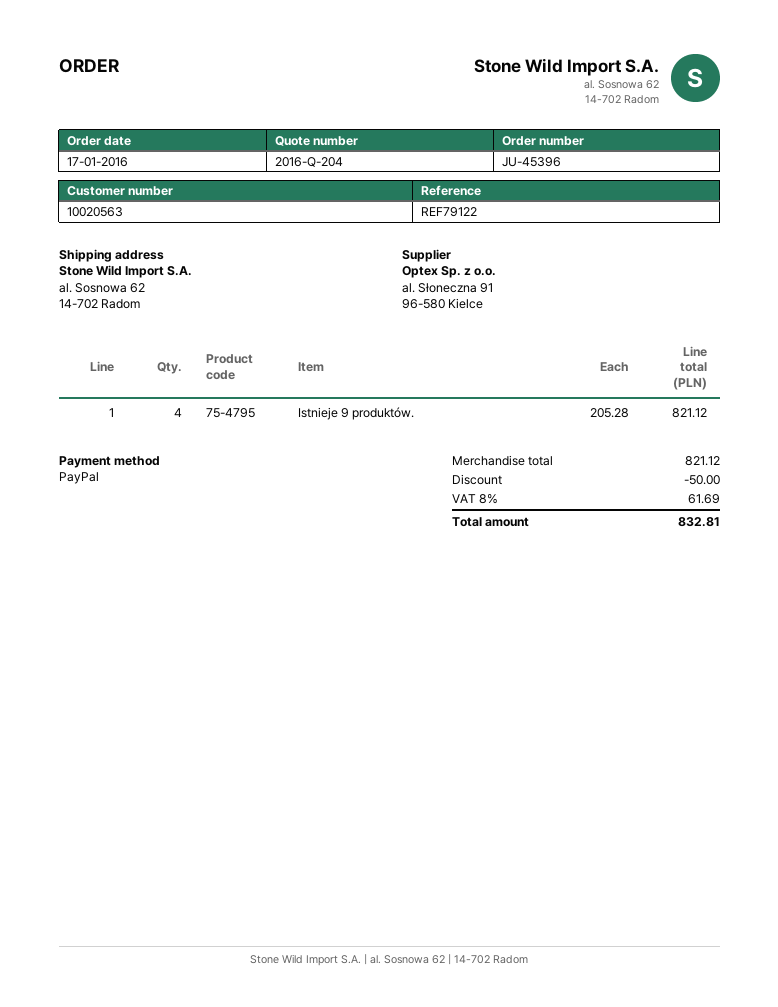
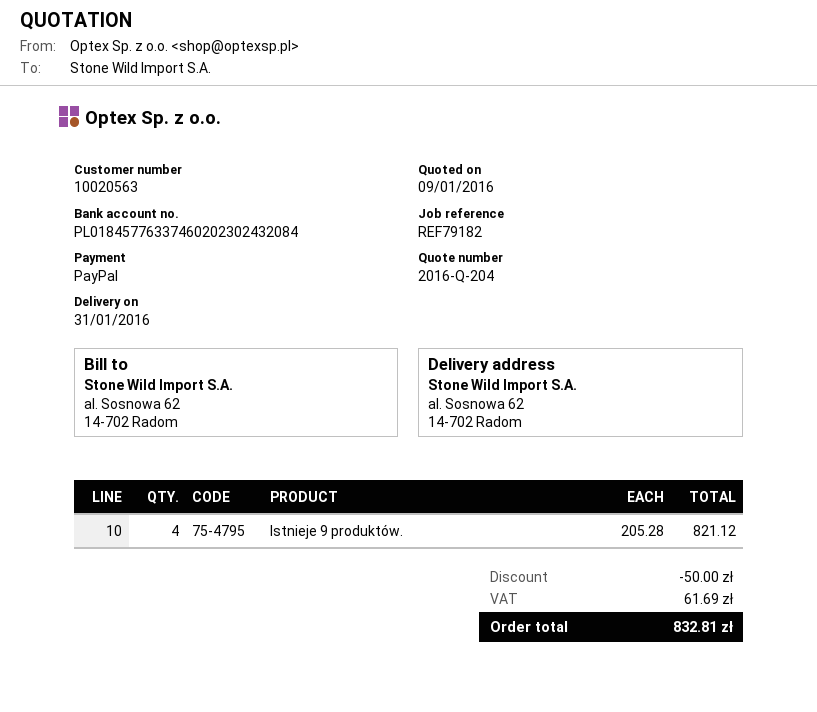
reference: REF79122 -> REF79182

